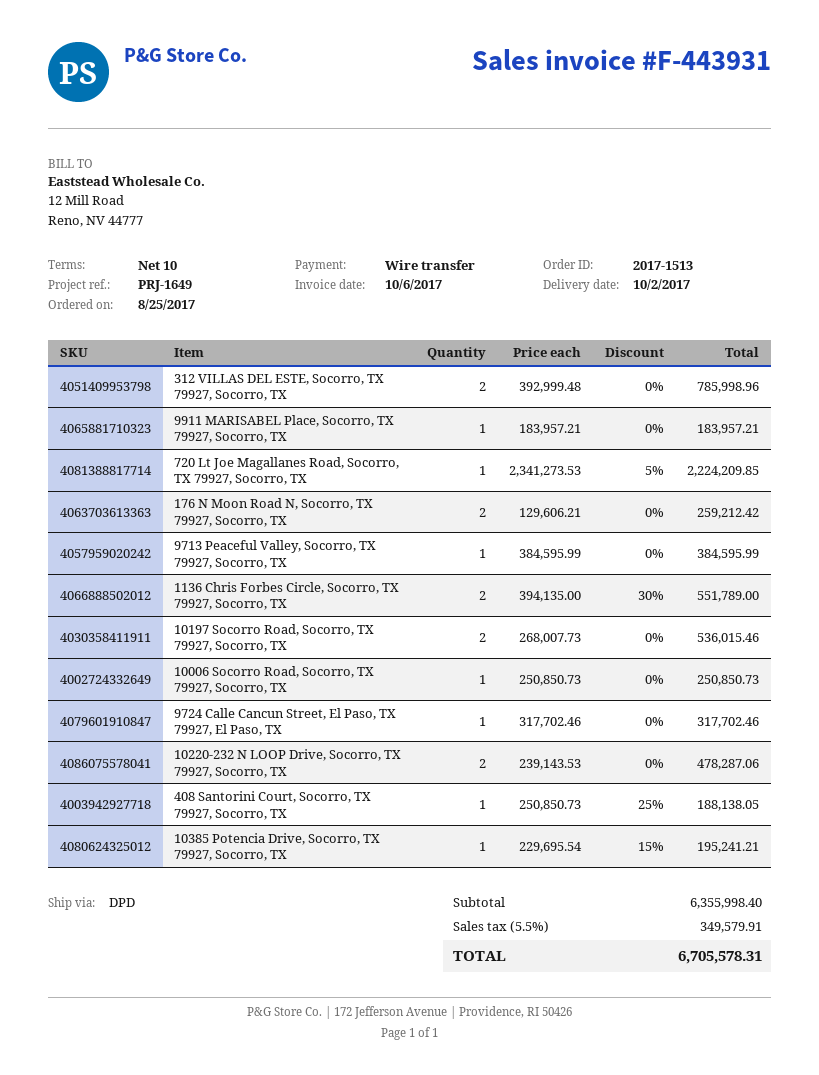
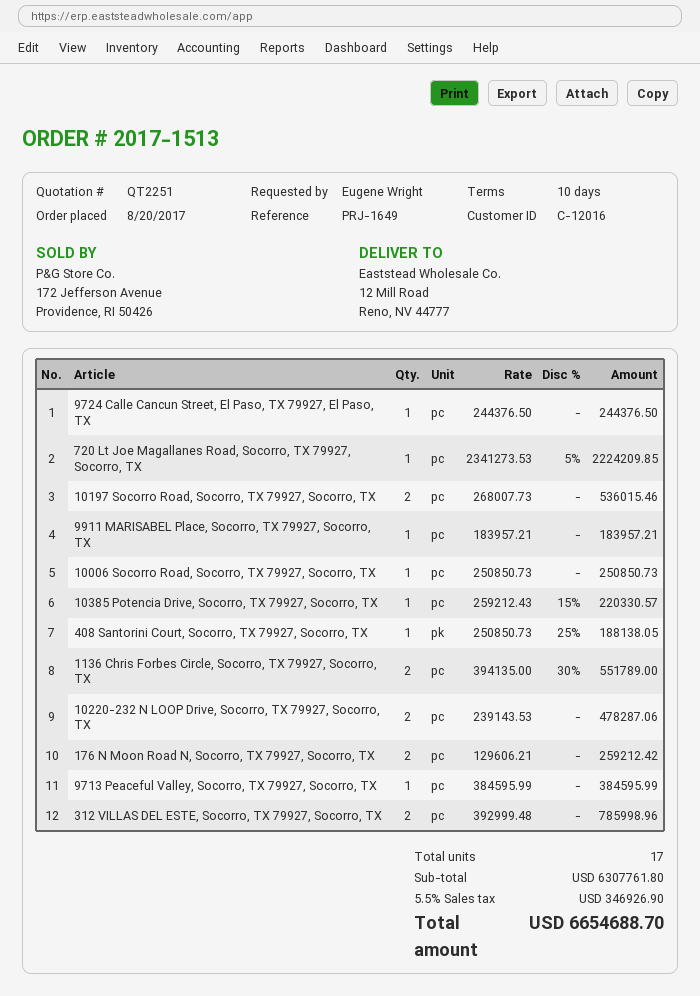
order date: 2017-08-25 -> 2017-08-20
9724 Calle Cancun Street, El Paso, TX 79927, El Paso, TX: 1 x 317702.46 = 317702.46 -> 1 x 244376.50 = 244376.50
10385 Potencia Drive, Socorro, TX 79927, Socorro, TX: 1 x 229695.54 - 15% = 195241.21 -> 1 x 259212.43 - 15% = 220330.57
subtotal: 6355998.40 -> 6307761.80
tax: 5.5% = 349579.91 -> 5.5% = 346926.90
total: 6705578.31 -> 6654688.70

